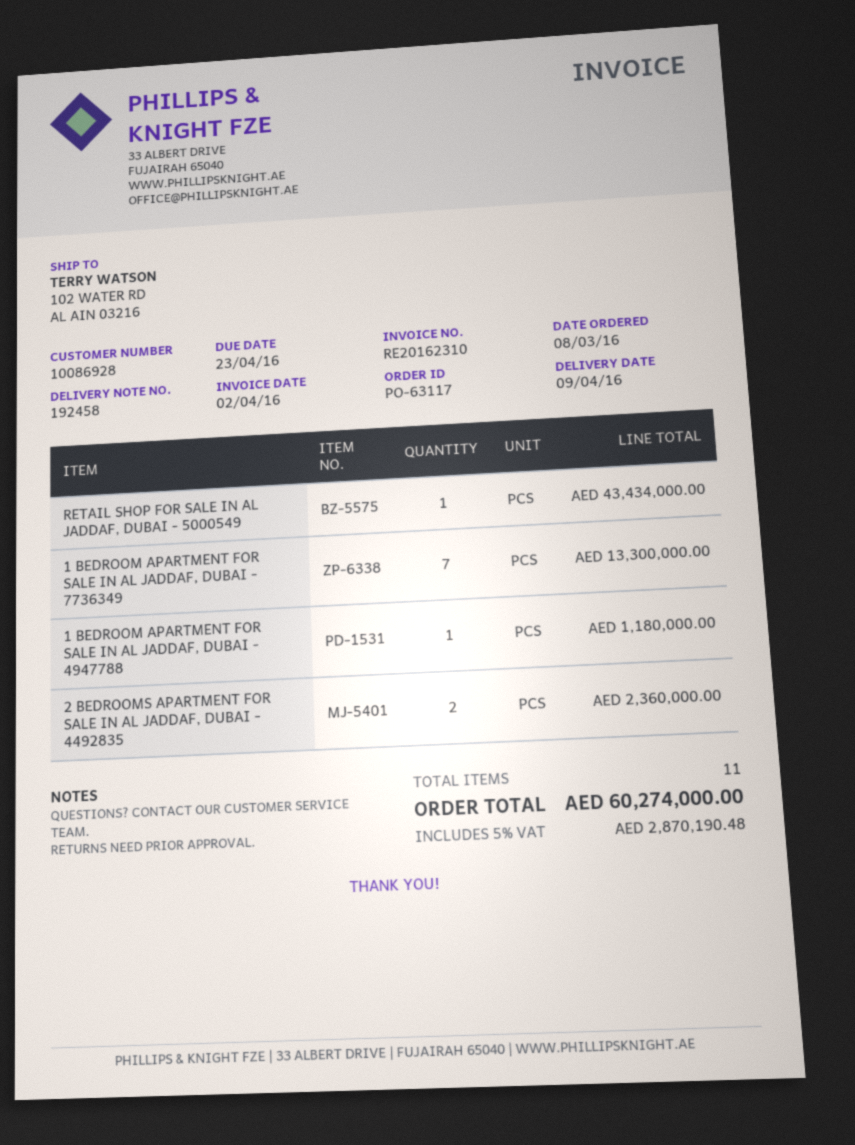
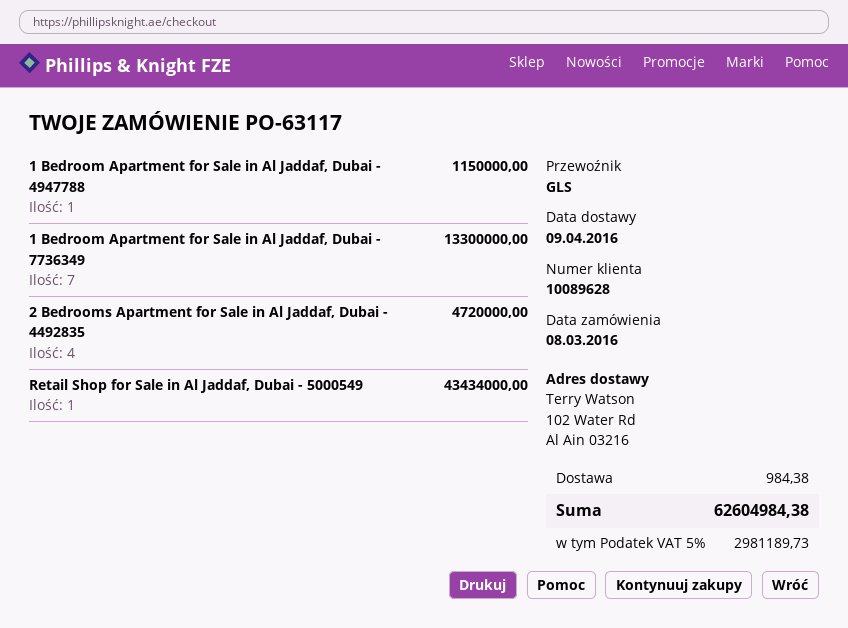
customer number: 10086928 -> 10089628
1 BEDROOM APARTMENT FOR SALE IN AL JADDAF, DUBAI - 4947788: 1 for 1180000.00 -> 1 for 1150000.00
2 BEDROOMS APARTMENT FOR SALE IN AL JADDAF, DUBAI - 4492835: 2 for 2360000.00 -> 4 for 4720000.00
shipping: none -> 984.38
tax: 5% = 2870190.48 -> 5% = 2981189.73
total: 60274000.00 -> 62604984.38

